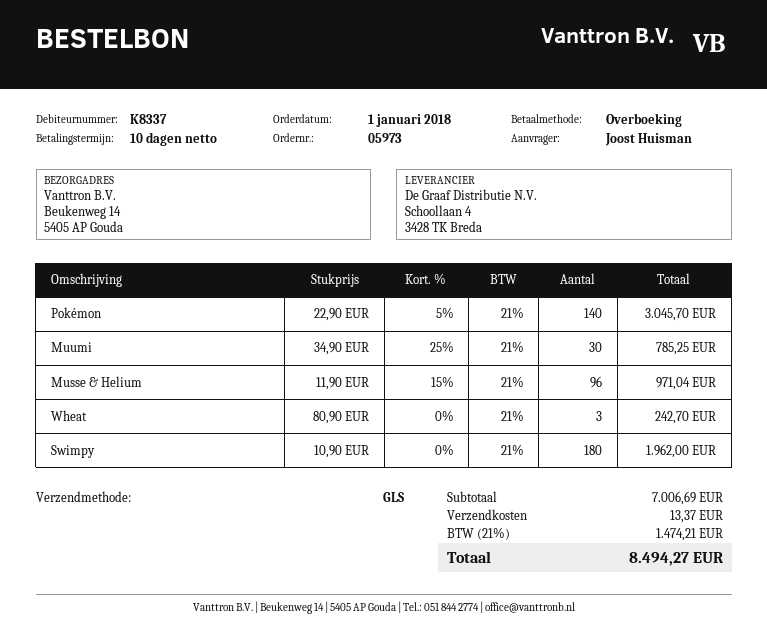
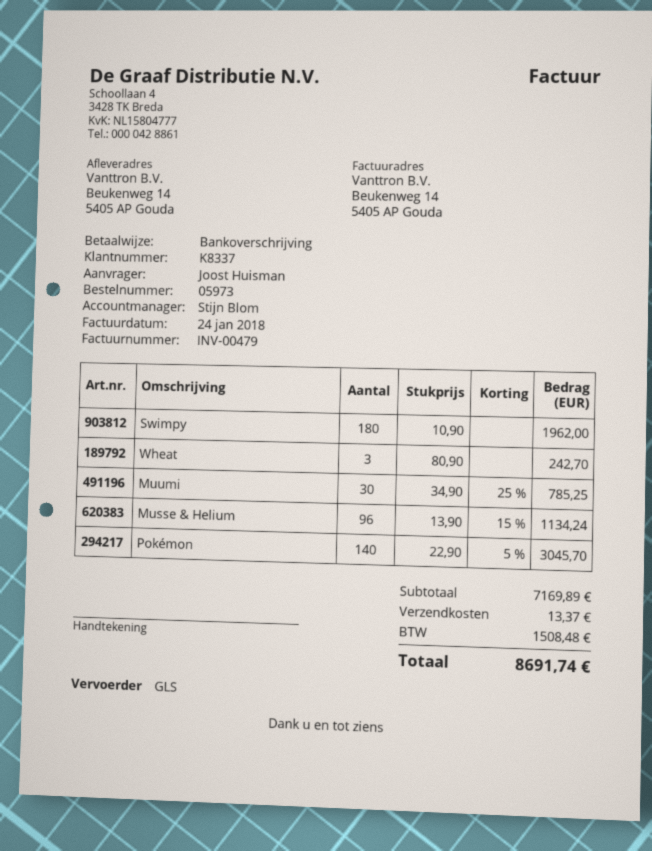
Musse & Helium: 96 x 11.90 - 15% = 971.04 -> 96 x 13.90 - 15% = 1134.24
subtotal: 7006.69 -> 7169.89
tax: 1474.21 -> 1508.48
total: 8494.27 -> 8691.74

